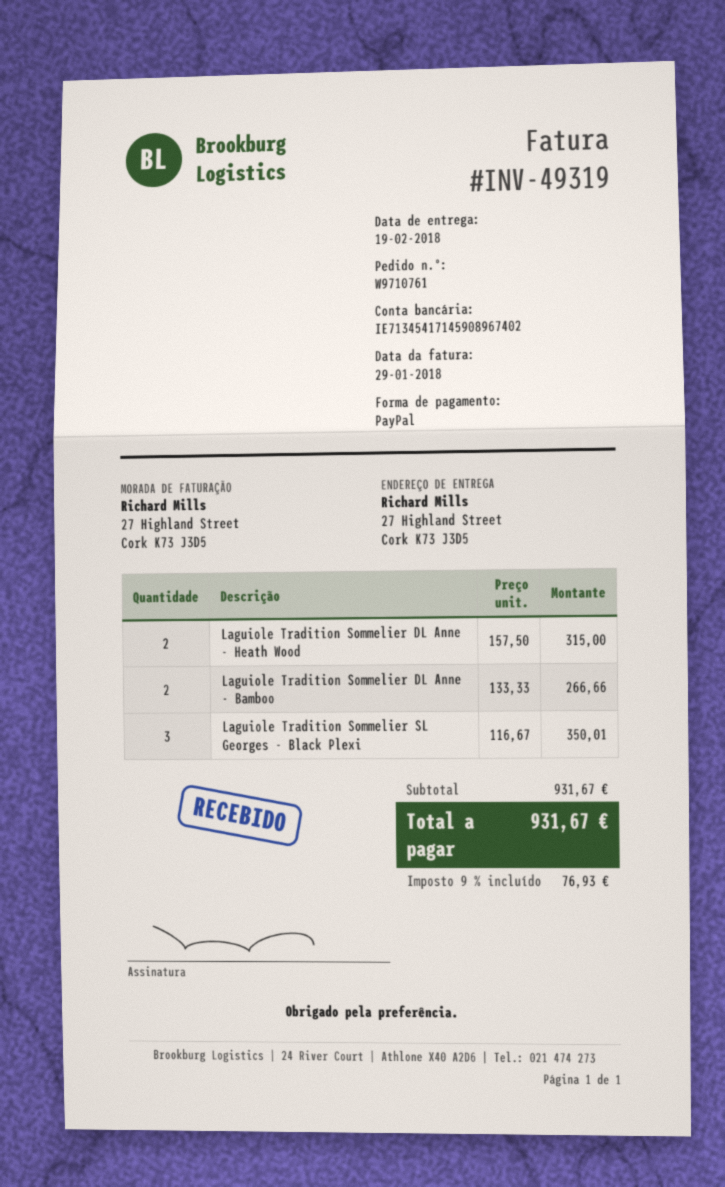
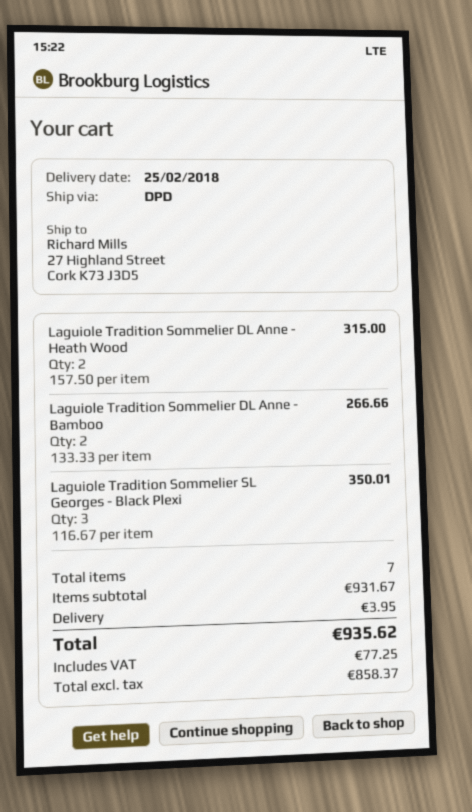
delivery date: 2018-02-19 -> 2018-02-25
shipping: none -> 3.95
tax: 76.93 -> 77.25
total: 931.67 -> 935.62

